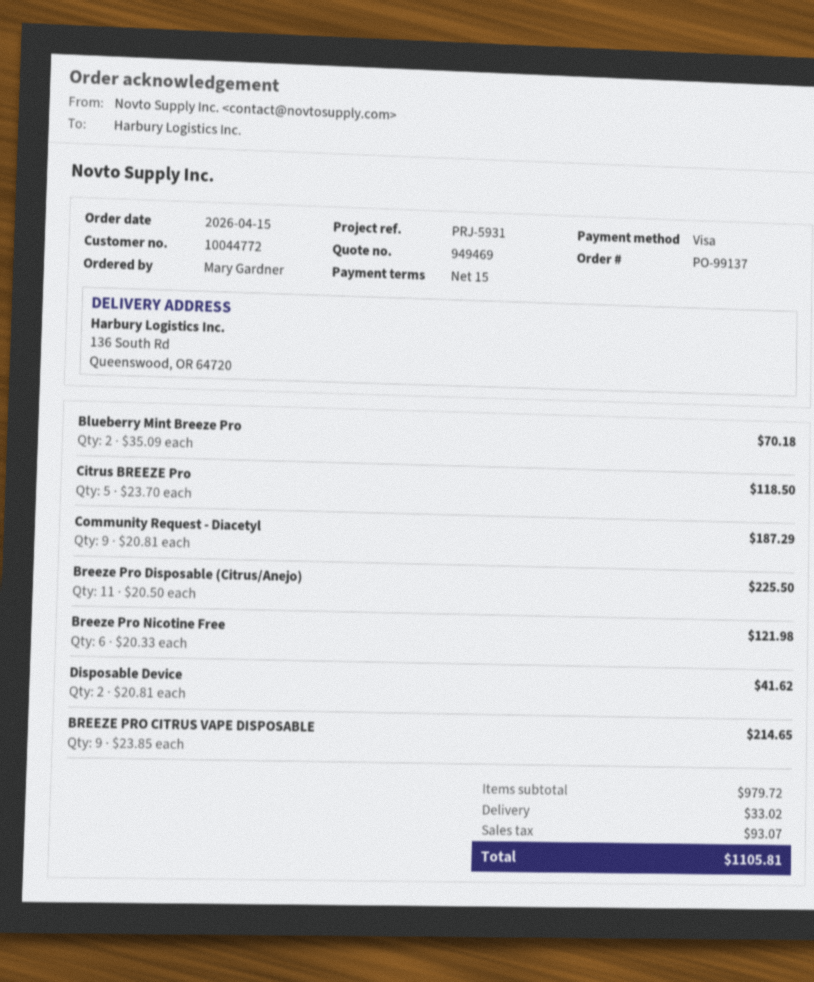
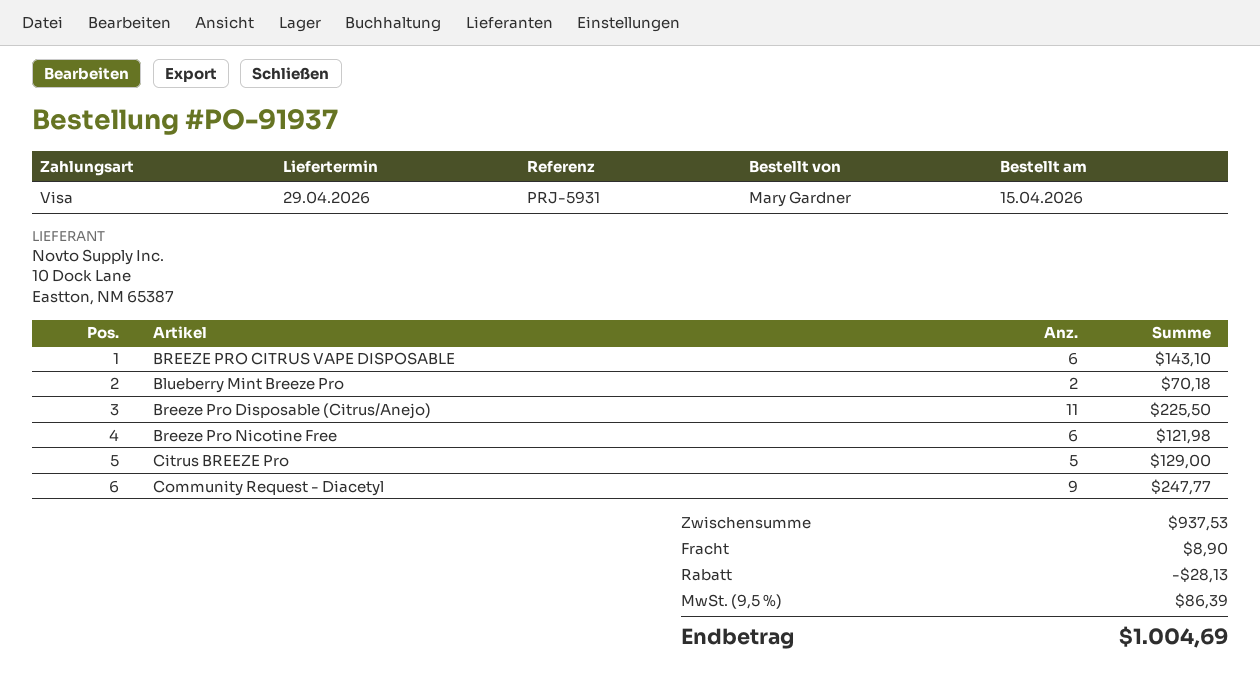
order number: PO-99137 -> PO-91937
Citrus BREEZE Pro: 5 for 118.50 -> 5 for 129.00
Community Request - Diacetyl: 9 for 187.29 -> 9 for 247.77
Disposable Device: 2 for 41.62 -> none
BREEZE PRO CITRUS VAPE DISPOSABLE: 9 for 214.65 -> 6 for 143.10
subtotal: 979.72 -> 937.53
discount: none -> 28.13
shipping: 33.02 -> 8.90
tax: 93.07 -> 86.39
total: 1105.81 -> 1004.69

